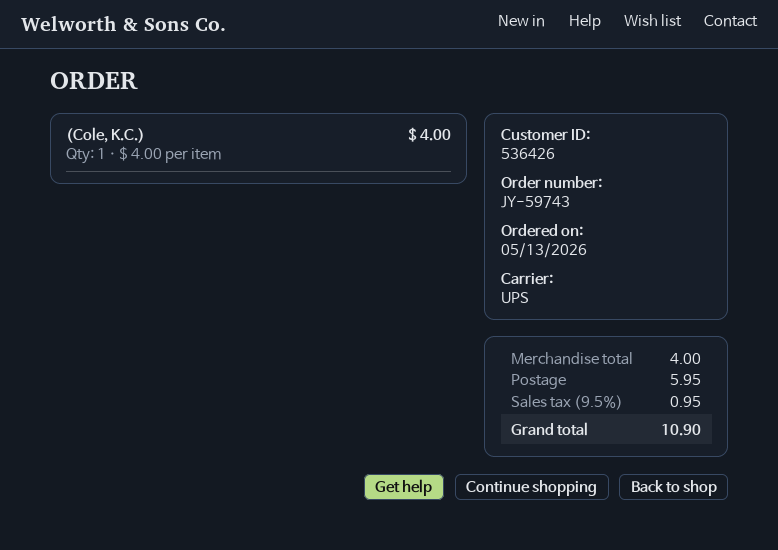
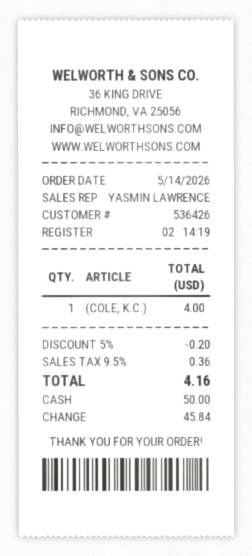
order date: 2026-05-13 -> 2026-05-14
discount: none -> 5% = 0.20
shipping: 5.95 -> none
tax: 9.5% = 0.95 -> 9.5% = 0.36
total: 10.90 -> 4.16

